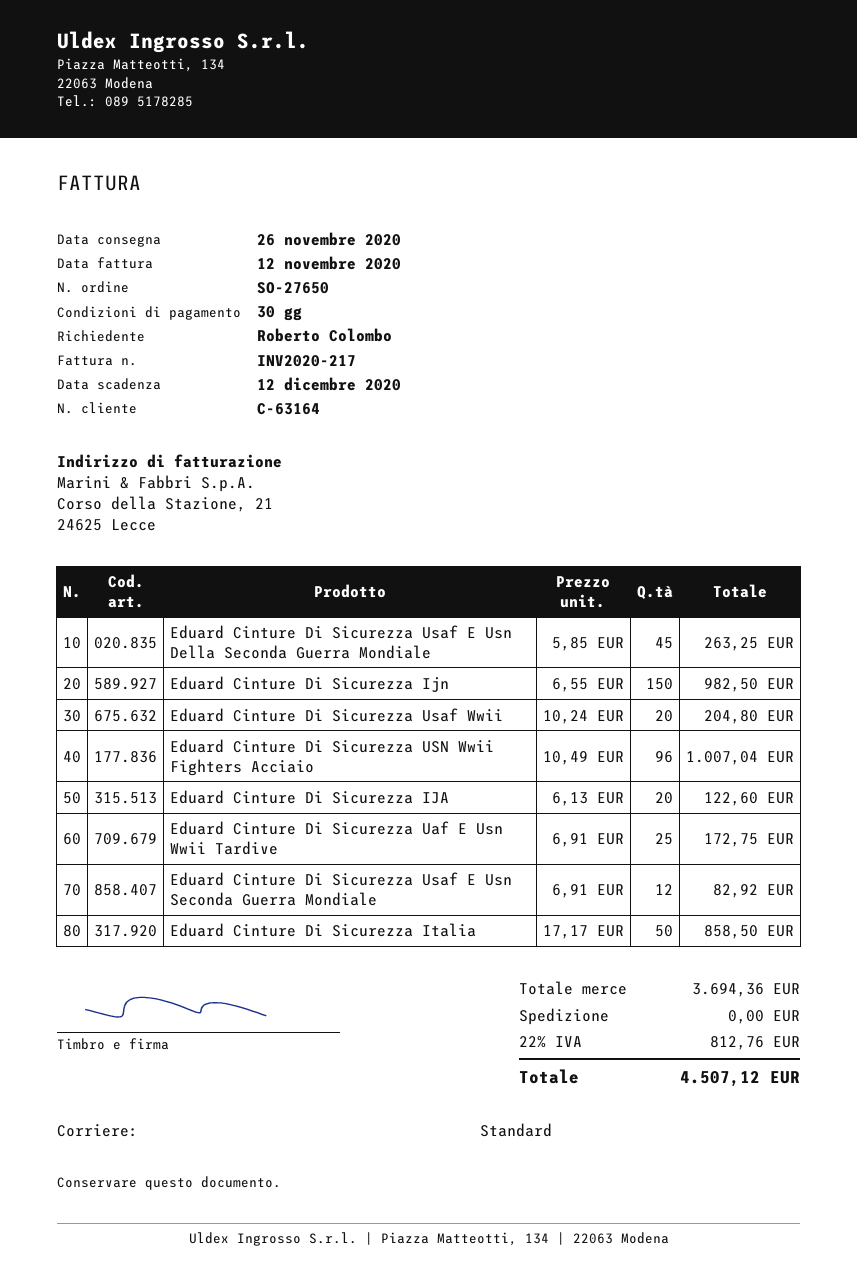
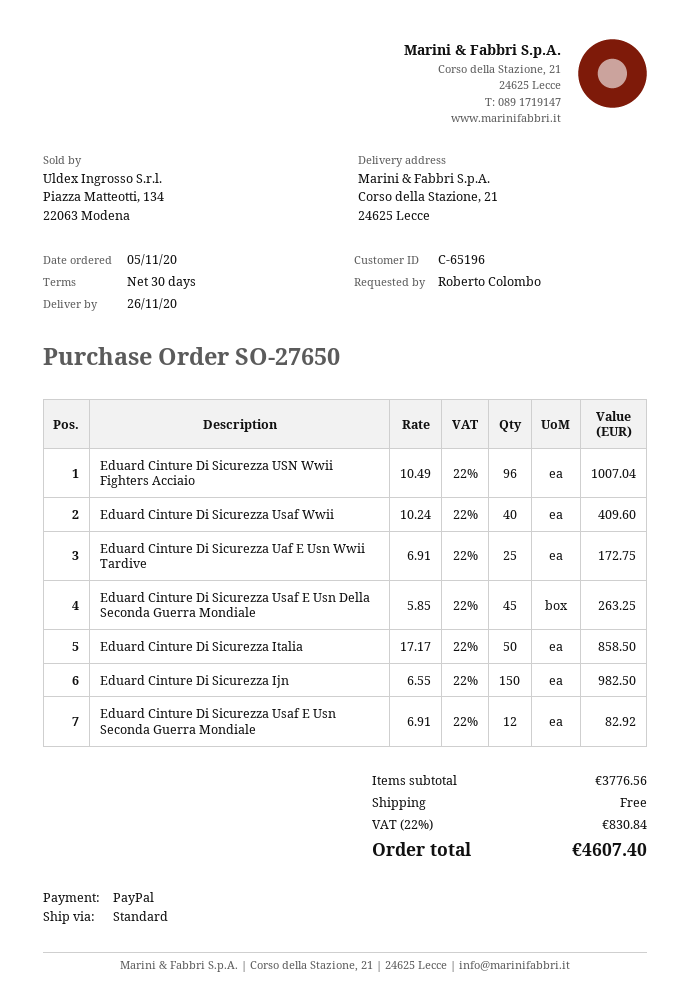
customer number: C-63164 -> C-65196
Eduard Cinture Di Sicurezza Usaf Wwii: 20 x 10.24 = 204.80 -> 40 x 10.24 = 409.60
Eduard Cinture Di Sicurezza IJA: 20 x 6.13 = 122.60 -> none
subtotal: 3694.36 -> 3776.56
tax: 22% = 812.76 -> 22% = 830.84
total: 4507.12 -> 4607.40

